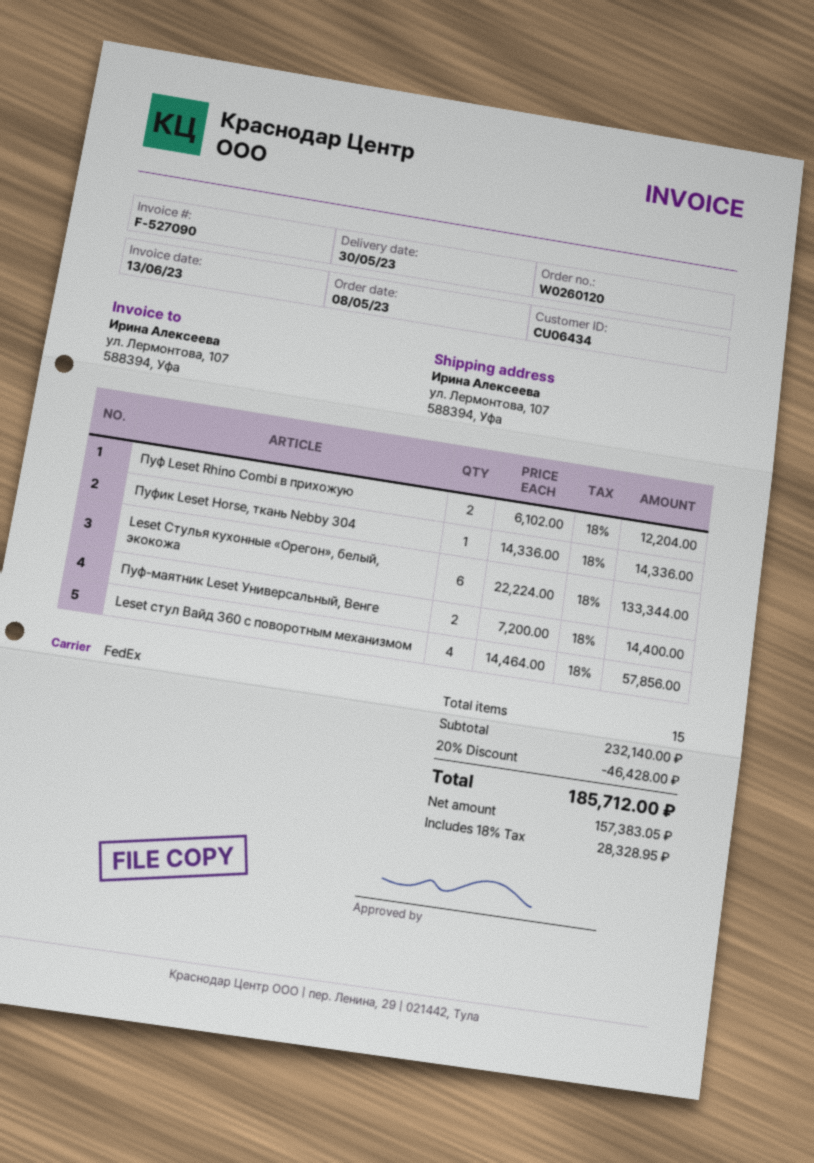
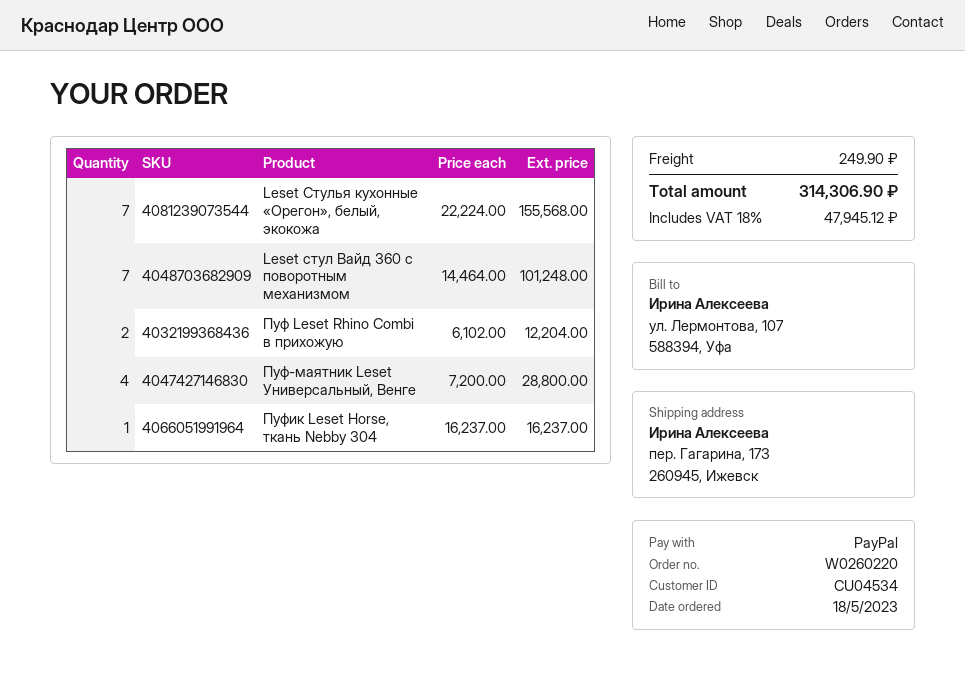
order number: W0260120 -> W0260220
order date: 2023-05-08 -> 2023-05-18
customer number: CU06434 -> CU04534
ship to: ул. Лермонтова, 107, 588394, Уфа -> пер. Гагарина, 173, 260945, Ижевск
Пуфик Leset Horse, ткань Nebby 304: 1 x 14336.00 = 14336.00 -> 1 x 16237.00 = 16237.00
Leset Стулья кухонные «Орегон», белый, экокожа: 6 x 22224.00 = 133344.00 -> 7 x 22224.00 = 155568.00
Пуф-маятник Leset Универсальный, Венге: 2 x 7200.00 = 14400.00 -> 4 x 7200.00 = 28800.00
Leset стул Вайд 360 с поворотным механизмом: 4 x 14464.00 = 57856.00 -> 7 x 14464.00 = 101248.00
discount: 20% = 46428.00 -> none
shipping: none -> 249.90
tax: 18% = 28328.95 -> 18% = 47945.12
total: 185712.00 -> 314306.90

